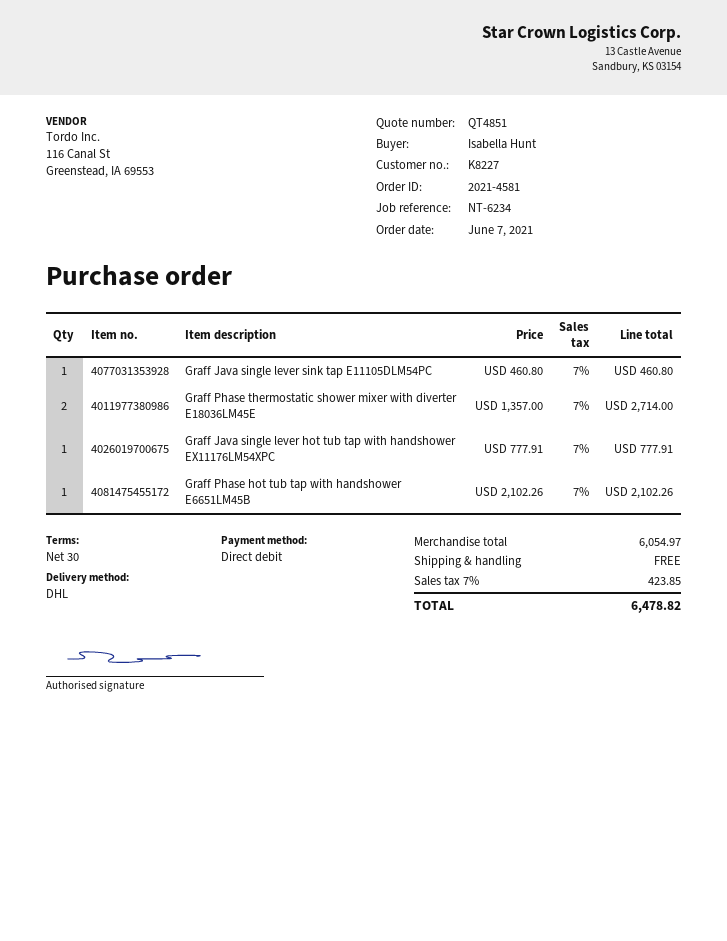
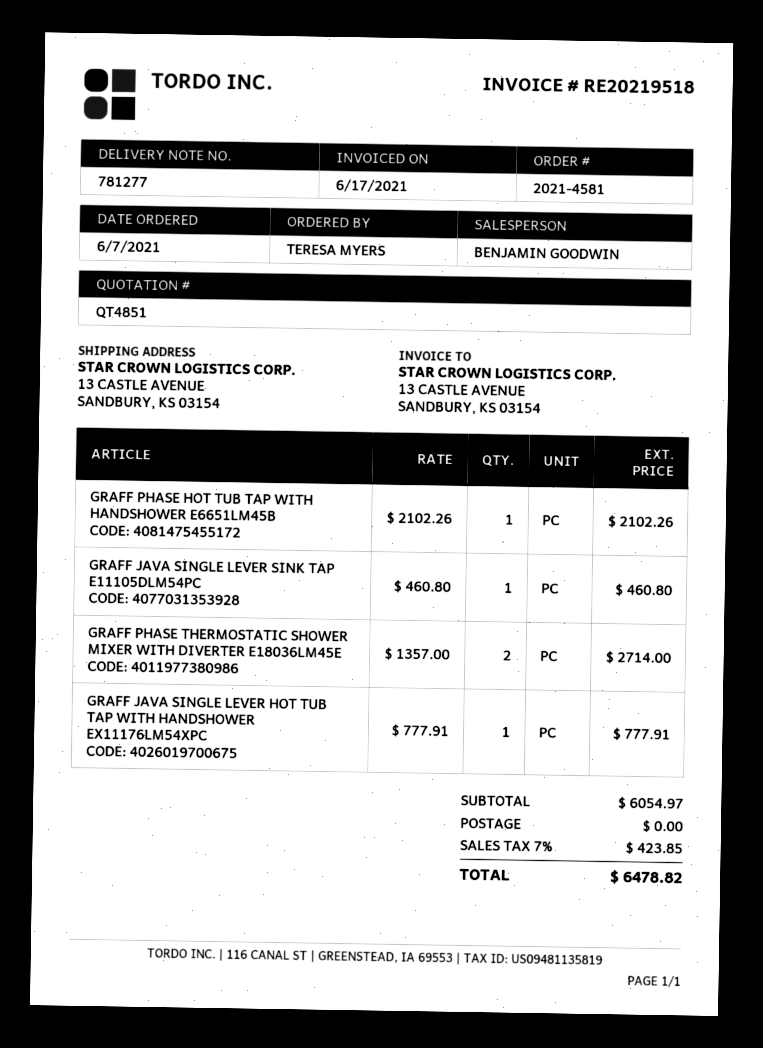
ordered by: Isabella Hunt -> TERESA MYERS

